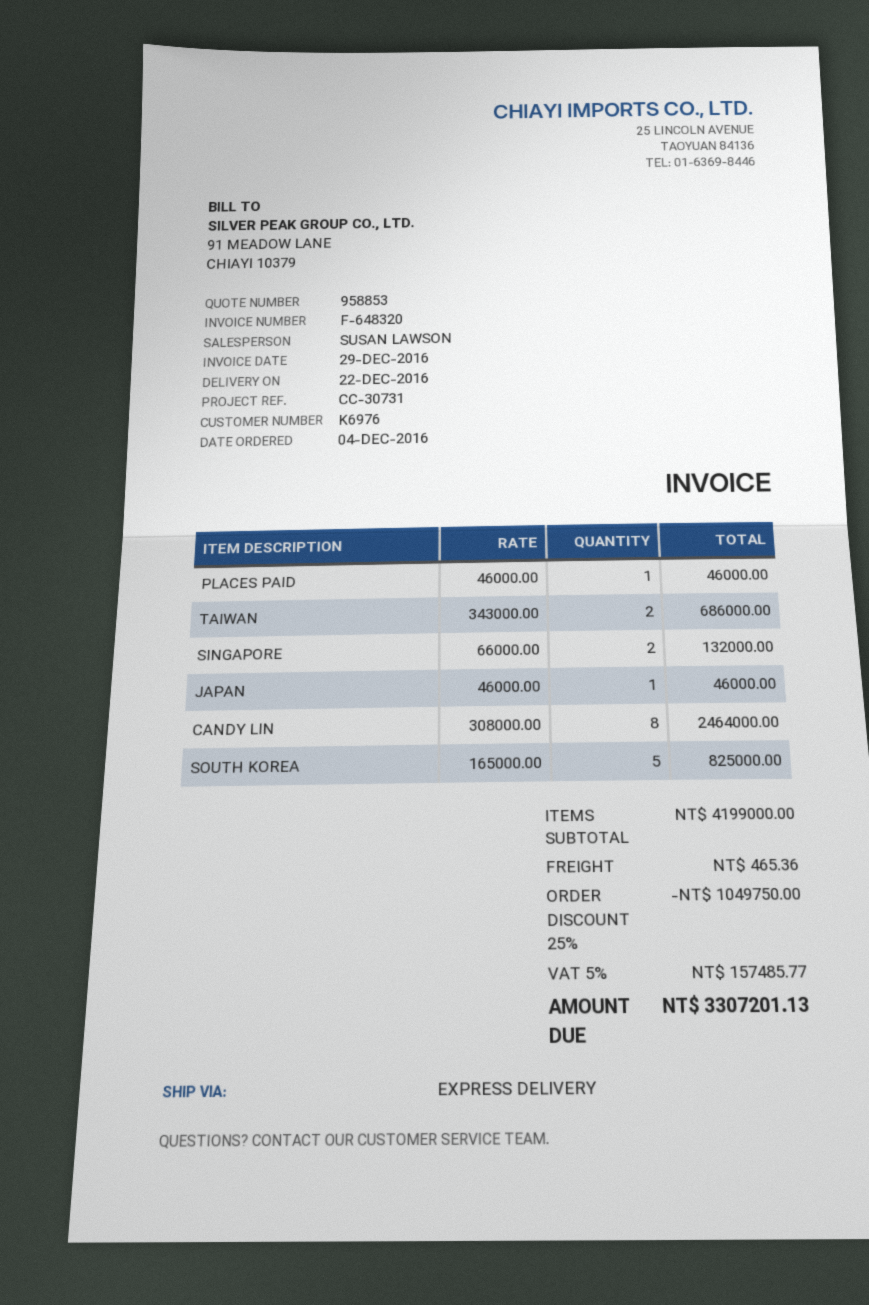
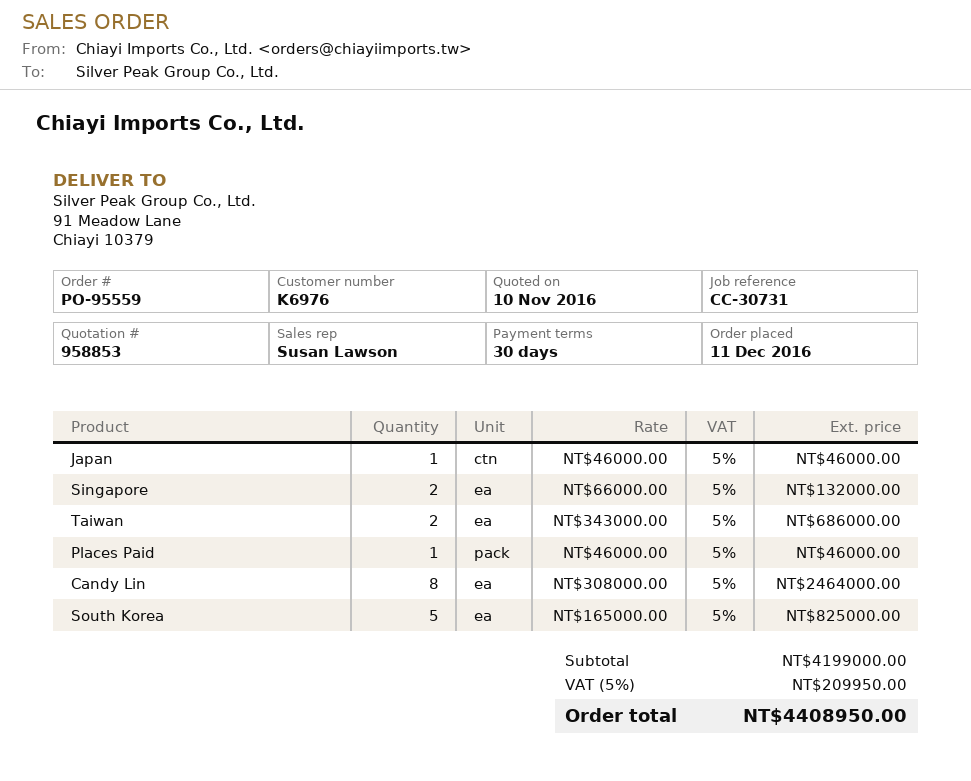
order date: 2016-12-04 -> 2016-12-11
discount: 25% = 1049750.00 -> none
shipping: 465.36 -> none
tax: 5% = 157485.77 -> 5% = 209950.00
total: 3307201.13 -> 4408950.00

